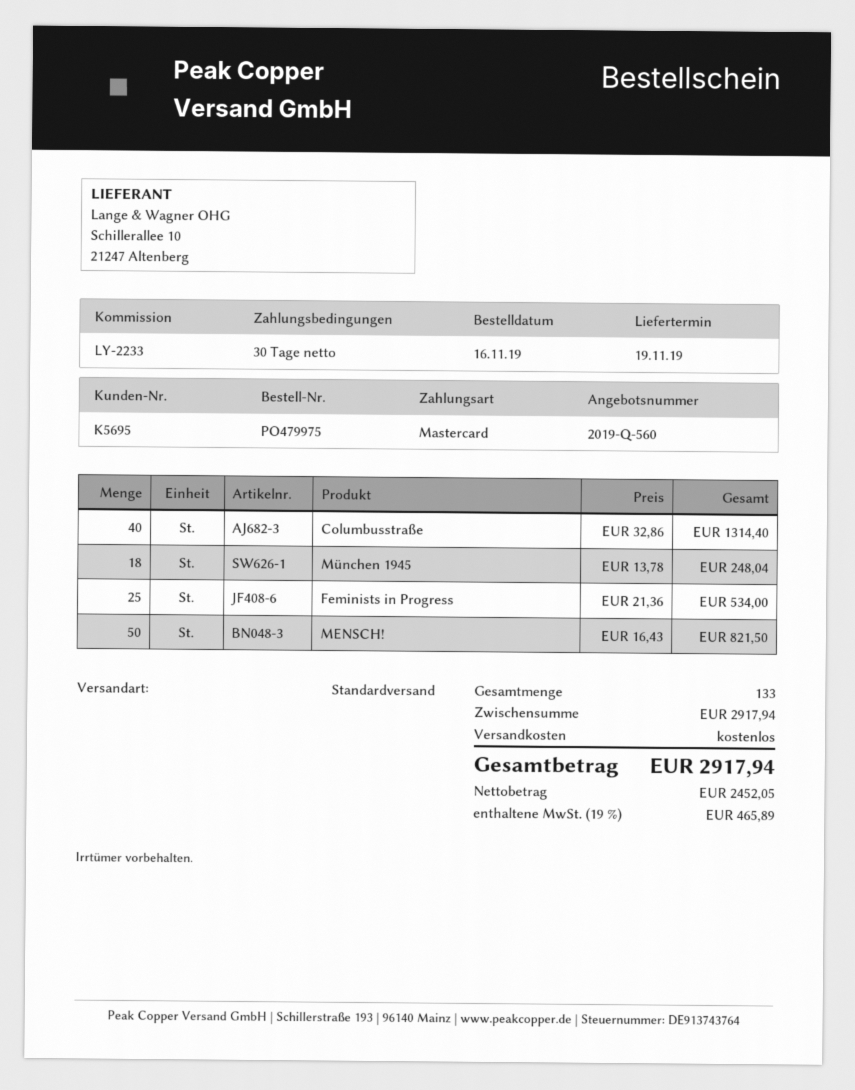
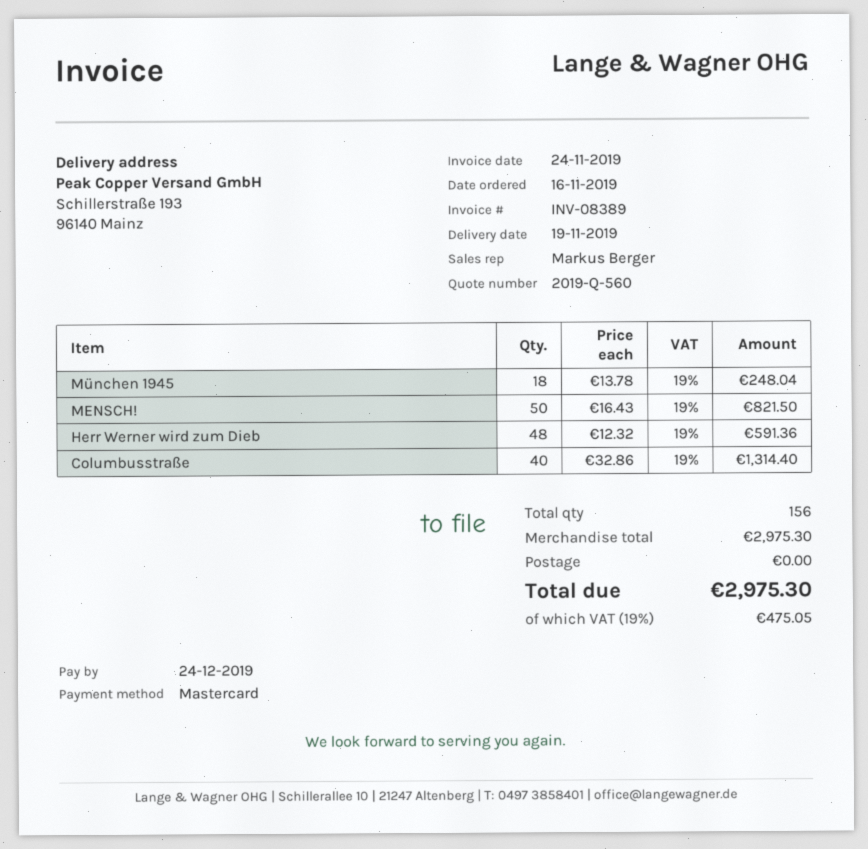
Feminists in Progress: 25 x 21.36 = 534.00 -> none
Herr Werner wird zum Dieb: none -> 48 x 12.32 = 591.36
total quantity: 133 -> 156
subtotal: 2917.94 -> 2975.30
tax: 19% = 465.89 -> 19% = 475.05
total: 2917.94 -> 2975.30

